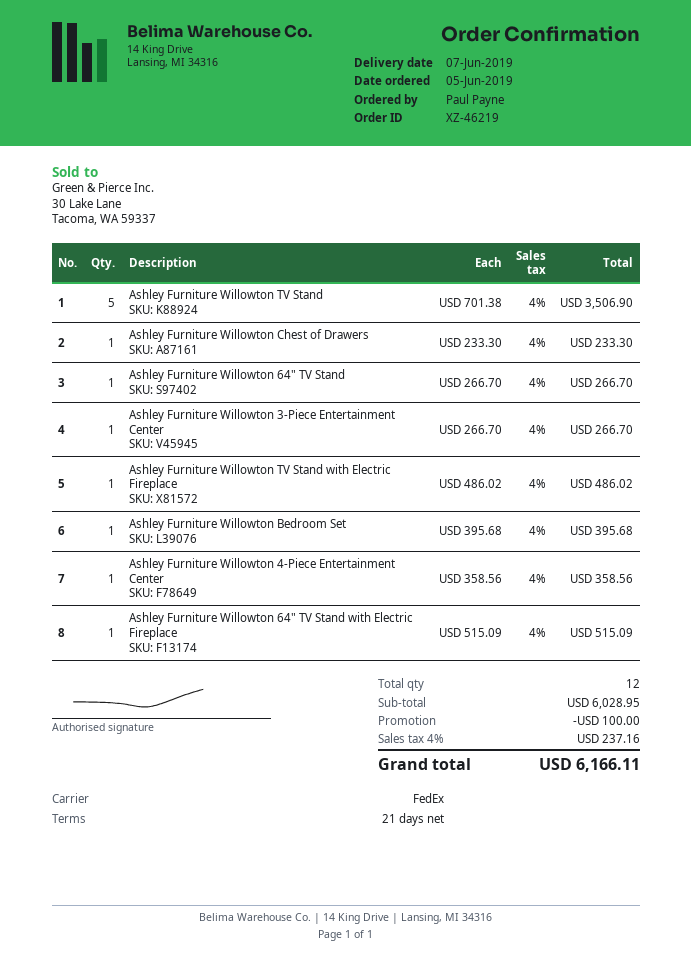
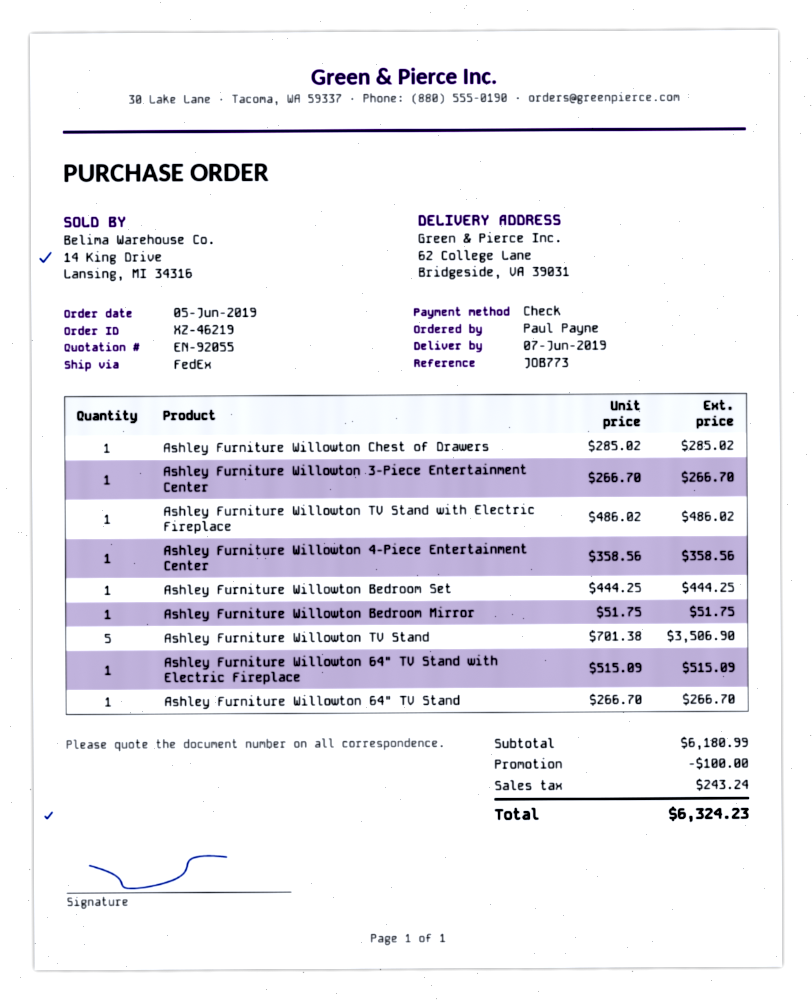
Ashley Furniture Willowton Chest of Drawers: 1 x 233.30 = 233.30 -> 1 x 285.02 = 285.02
Ashley Furniture Willowton Bedroom Set: 1 x 395.68 = 395.68 -> 1 x 444.25 = 444.25
Ashley Furniture Willowton Bedroom Mirror: none -> 1 x 51.75 = 51.75
subtotal: 6028.95 -> 6180.99
tax: 237.16 -> 243.24
total: 6166.11 -> 6324.23

